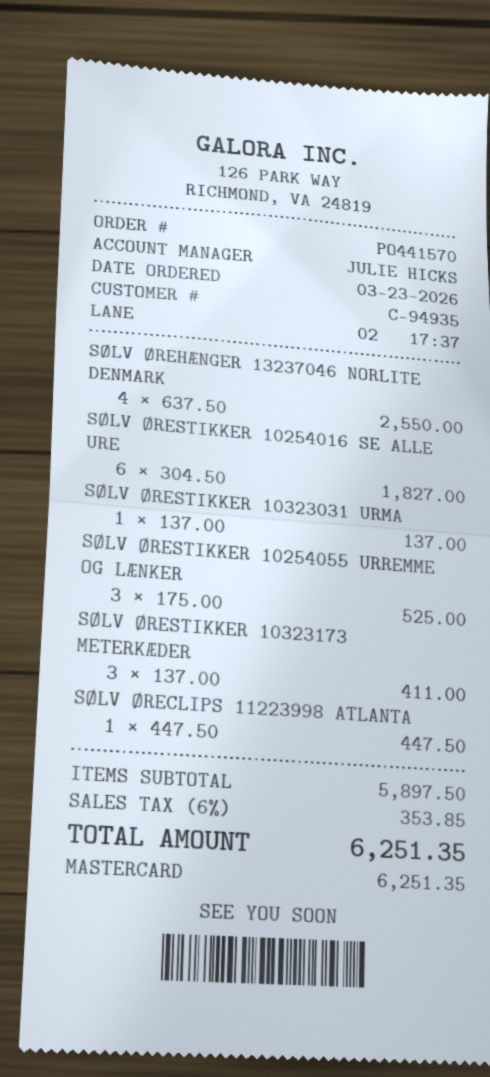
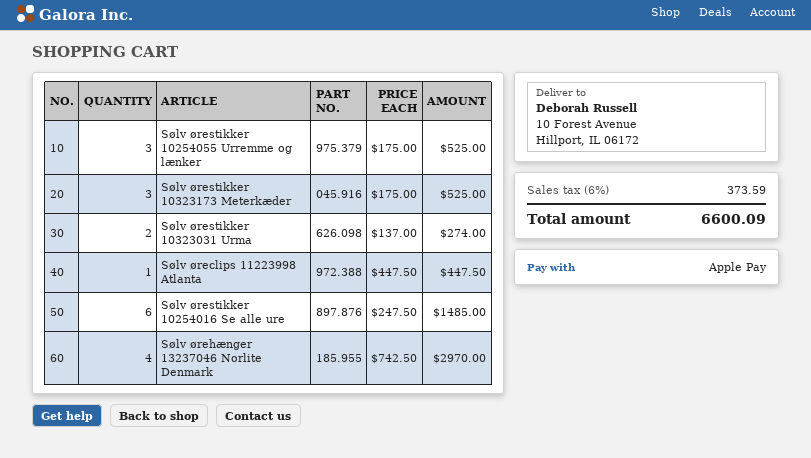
payment method: Mastercard -> Apple Pay
SØLV ØREHÆNGER 13237046 NORLITE DENMARK: 4 x 637.50 = 2550.00 -> 4 x 742.50 = 2970.00
SØLV ØRESTIKKER 10254016 SE ALLE URE: 6 x 304.50 = 1827.00 -> 6 x 247.50 = 1485.00
SØLV ØRESTIKKER 10323031 URMA: 1 x 137.00 = 137.00 -> 2 x 137.00 = 274.00
SØLV ØRESTIKKER 10323173 METERKÆDER: 3 x 137.00 = 411.00 -> 3 x 175.00 = 525.00
tax: 6% = 353.85 -> 6% = 373.59
total: 6251.35 -> 6600.09

